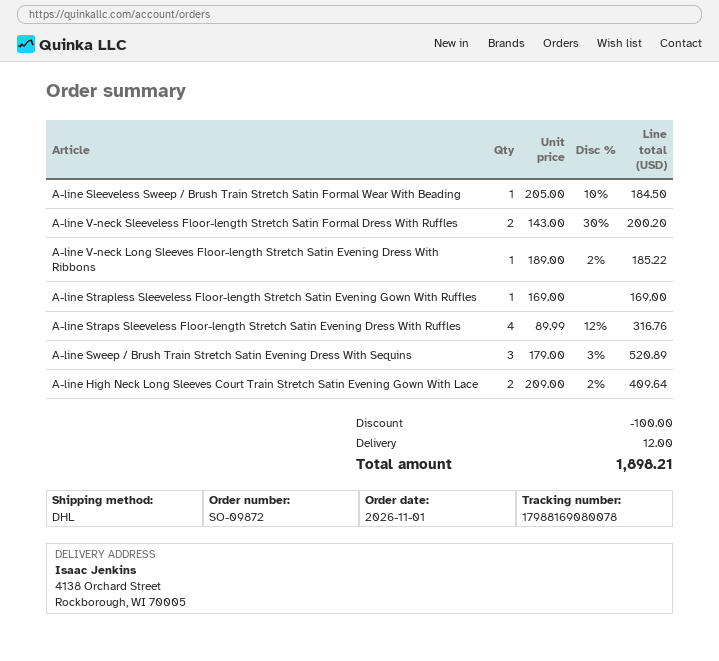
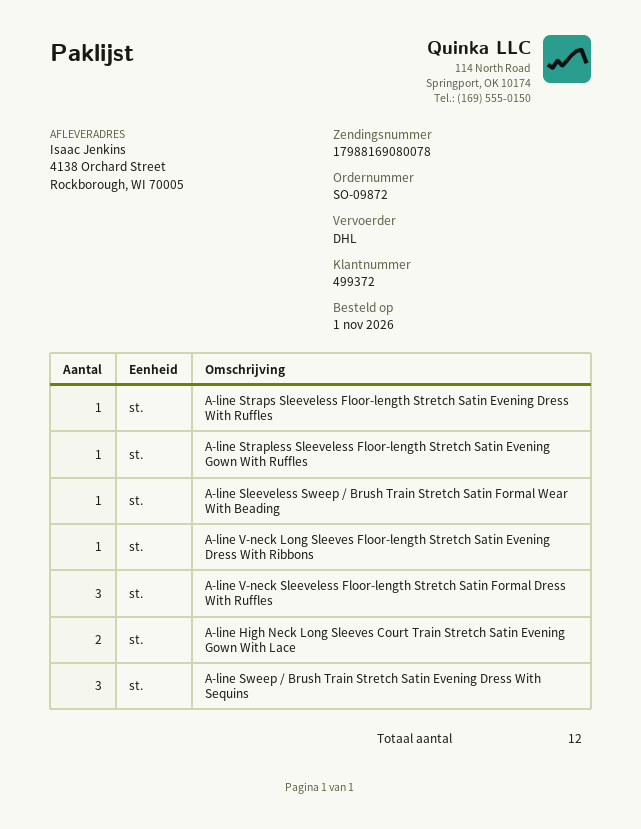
A-line V-neck Sleeveless Floor-length Stretch Satin Formal Dress With Ruffles: 2 -> 3
A-line Straps Sleeveless Floor-length Stretch Satin Evening Dress With Ruffles: 4 -> 1

